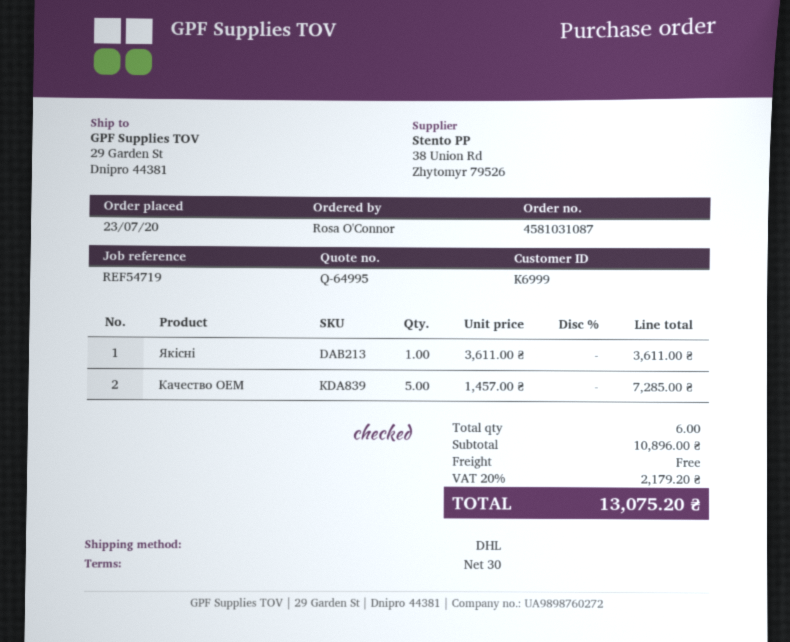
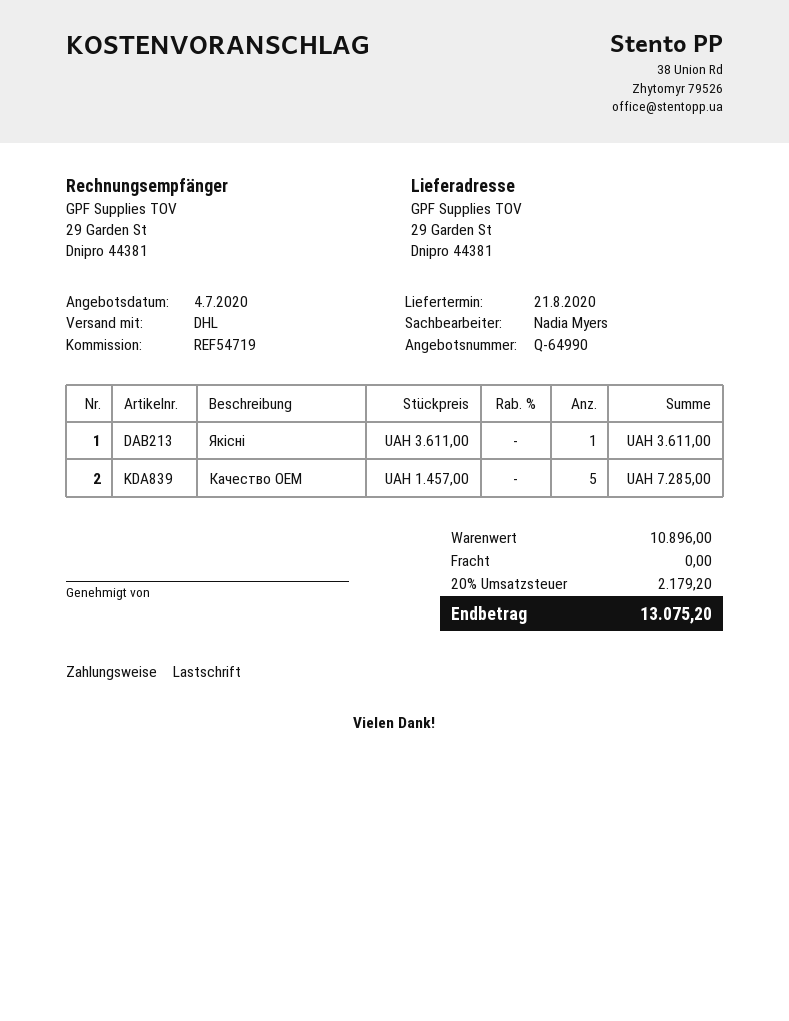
quote number: Q-64995 -> Q-64990

